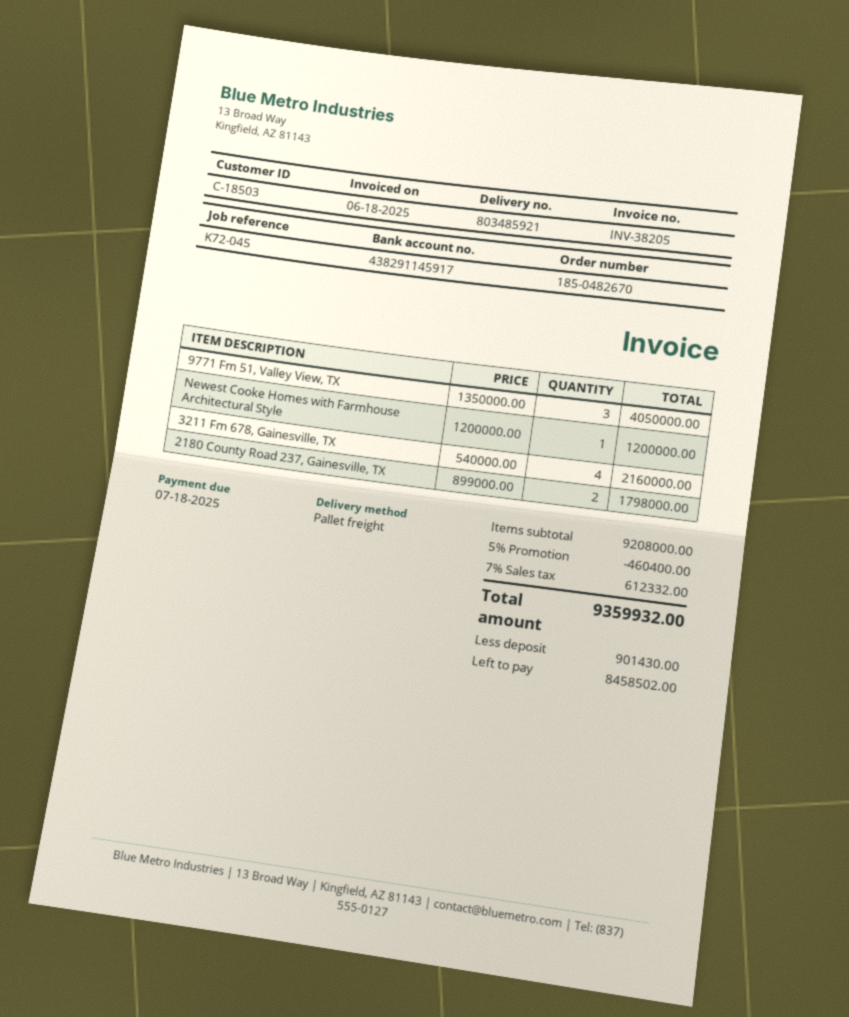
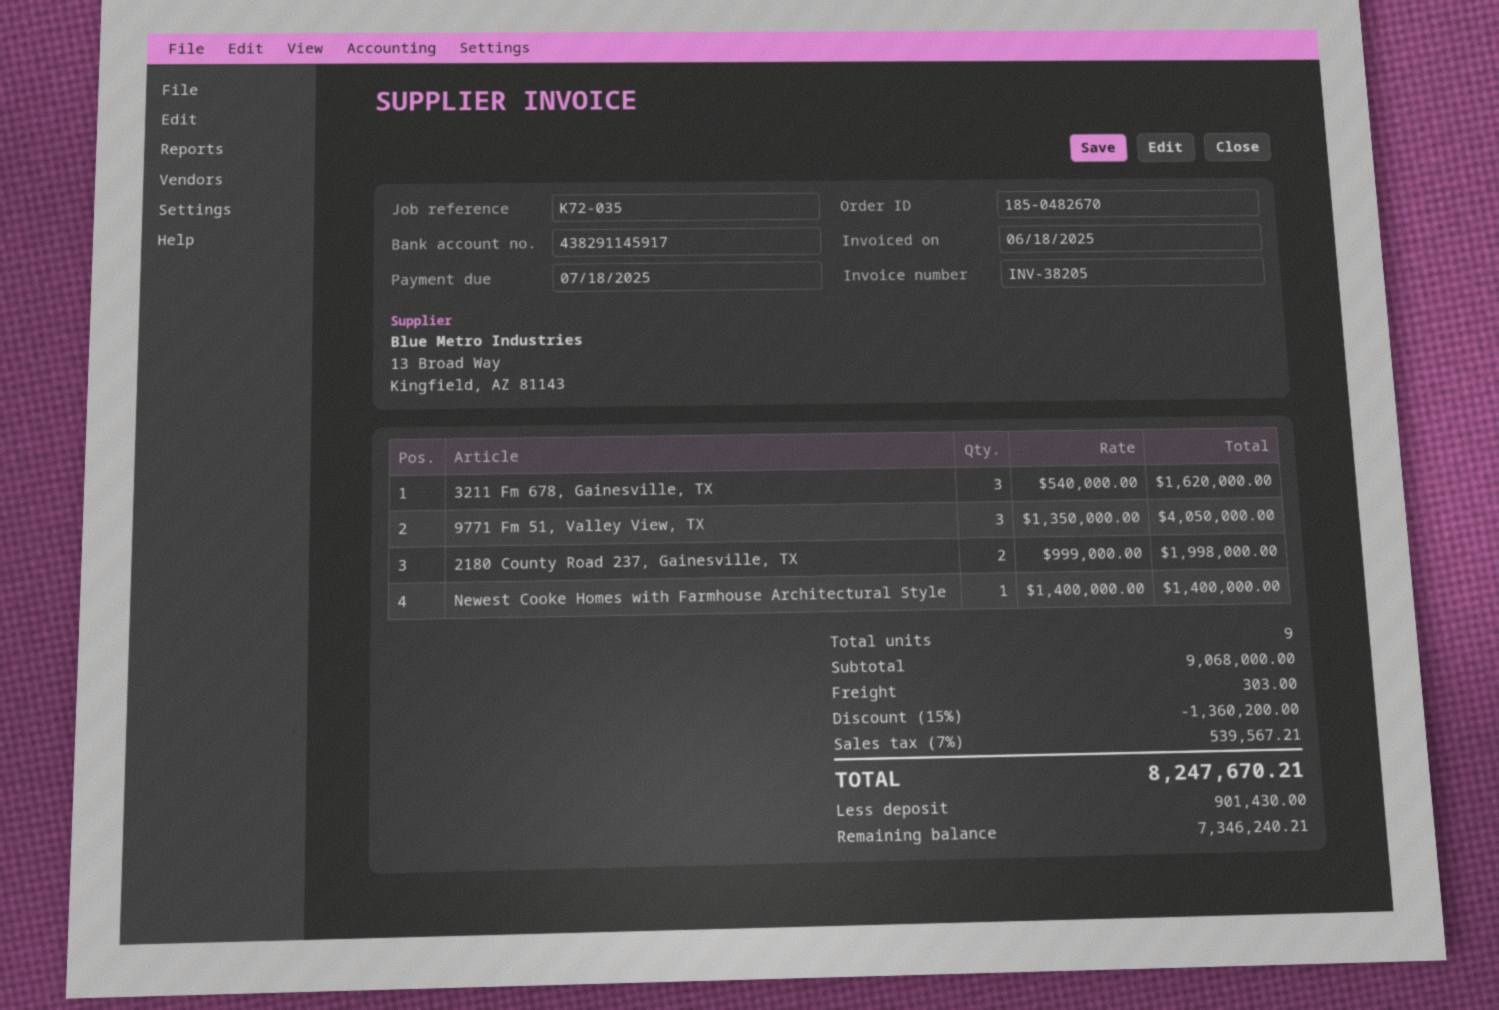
reference: K72-045 -> K72-035
Newest Cooke Homes with Farmhouse Architectural Style: 1 x 1200000.00 = 1200000.00 -> 1 x 1400000.00 = 1400000.00
3211 Fm 678, Gainesville, TX: 4 x 540000.00 = 2160000.00 -> 3 x 540000.00 = 1620000.00
2180 County Road 237, Gainesville, TX: 2 x 899000.00 = 1798000.00 -> 2 x 999000.00 = 1998000.00
subtotal: 9208000.00 -> 9068000.00
discount: 5% = 460400.00 -> 15% = 1360200.00
shipping: none -> 303.00
tax: 7% = 612332.00 -> 7% = 539567.21
total: 9359932.00 -> 8247670.21
balance: 8458502.00 -> 7346240.21

